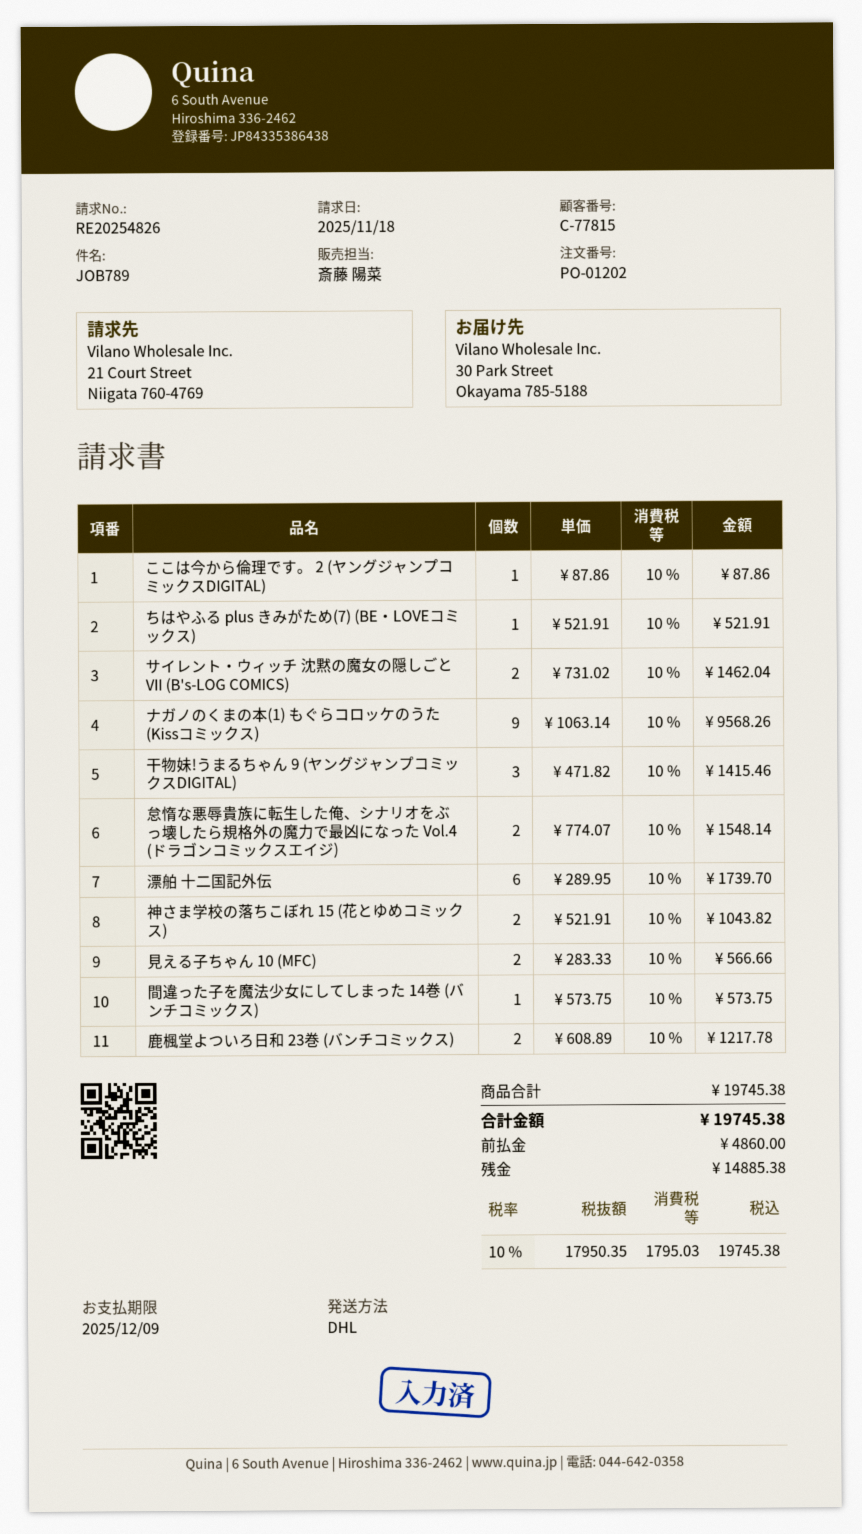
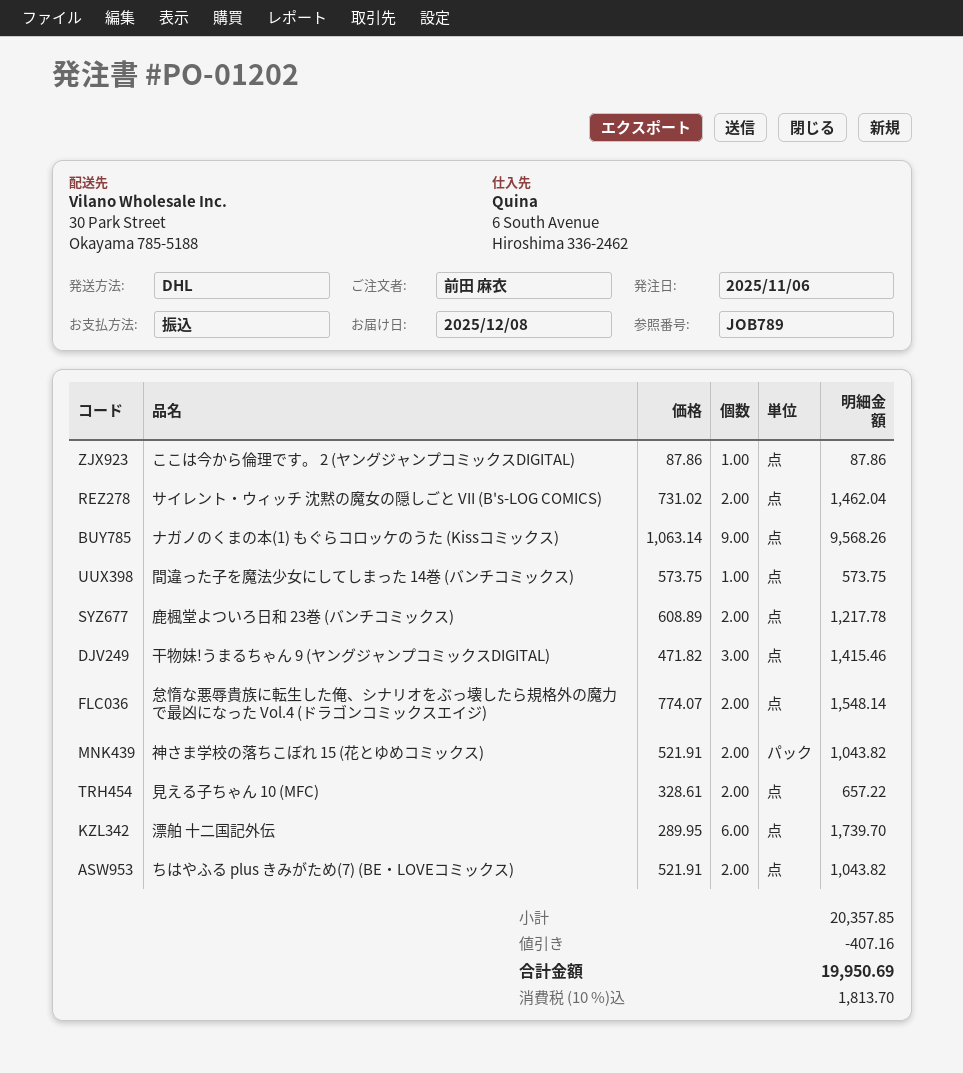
ちはやふる plus きみがため(7) (BE・LOVEコミックス): 1 x 521.91 = 521.91 -> 2 x 521.91 = 1043.82
見える子ちゃん 10 (MFC): 2 x 283.33 = 566.66 -> 2 x 328.61 = 657.22
subtotal: 19745.38 -> 20357.85
discount: none -> 407.16
tax: 10% = 1795.03 -> 10% = 1813.70
total: 19745.38 -> 19950.69

